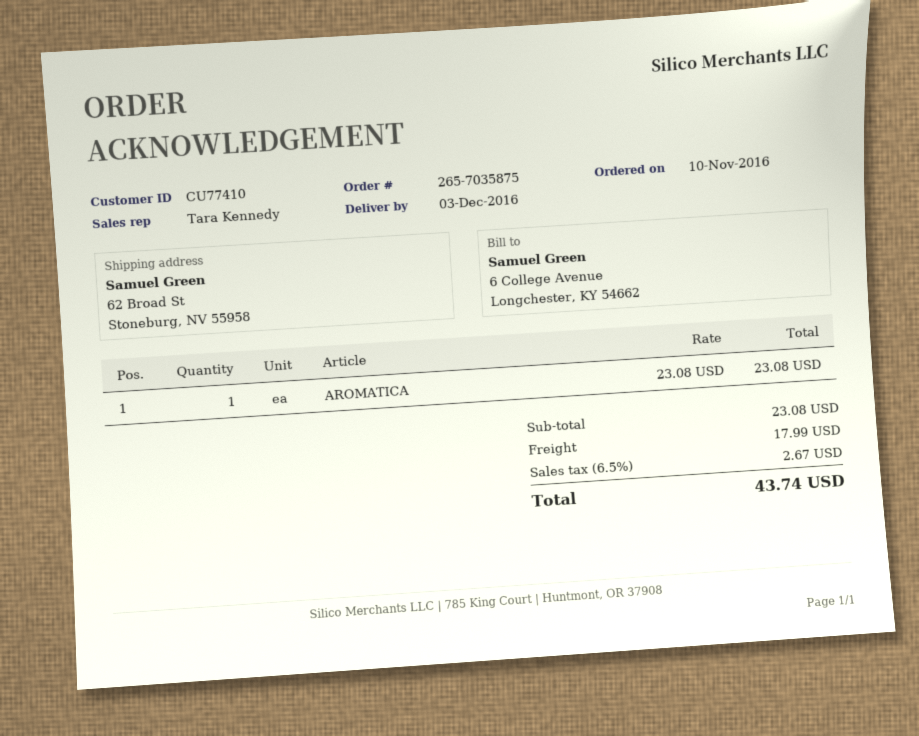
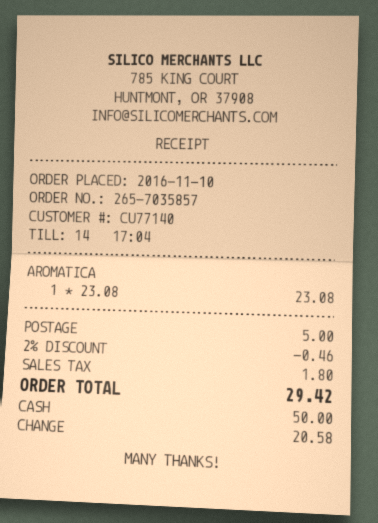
order number: 265-7035875 -> 265-7035857
customer number: CU77410 -> CU77140
discount: none -> 2% = 0.46
shipping: 17.99 -> 5.00
tax: 2.67 -> 1.80
total: 43.74 -> 29.42

